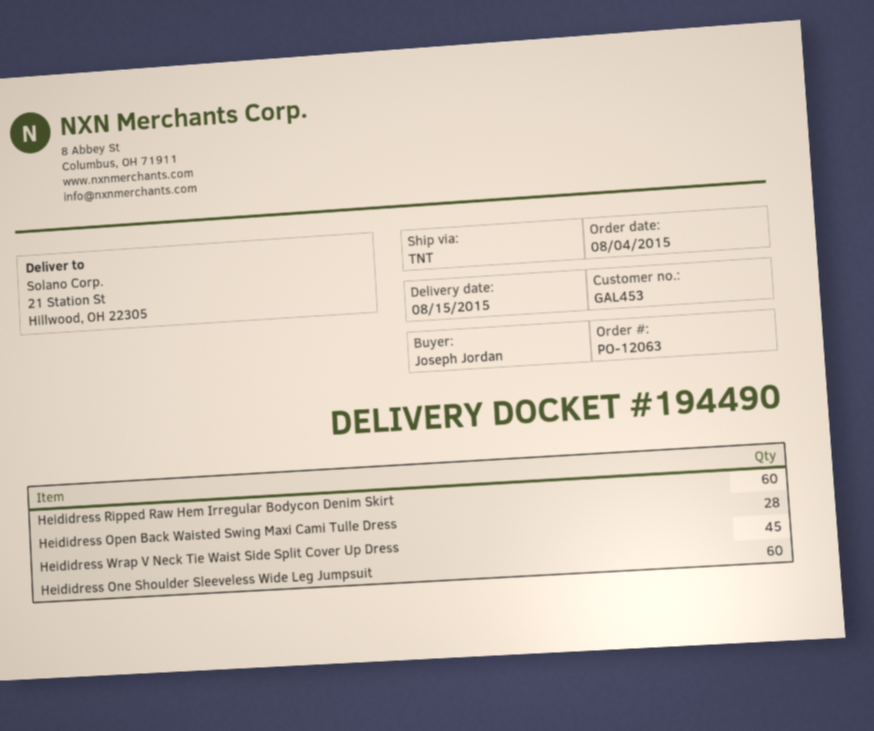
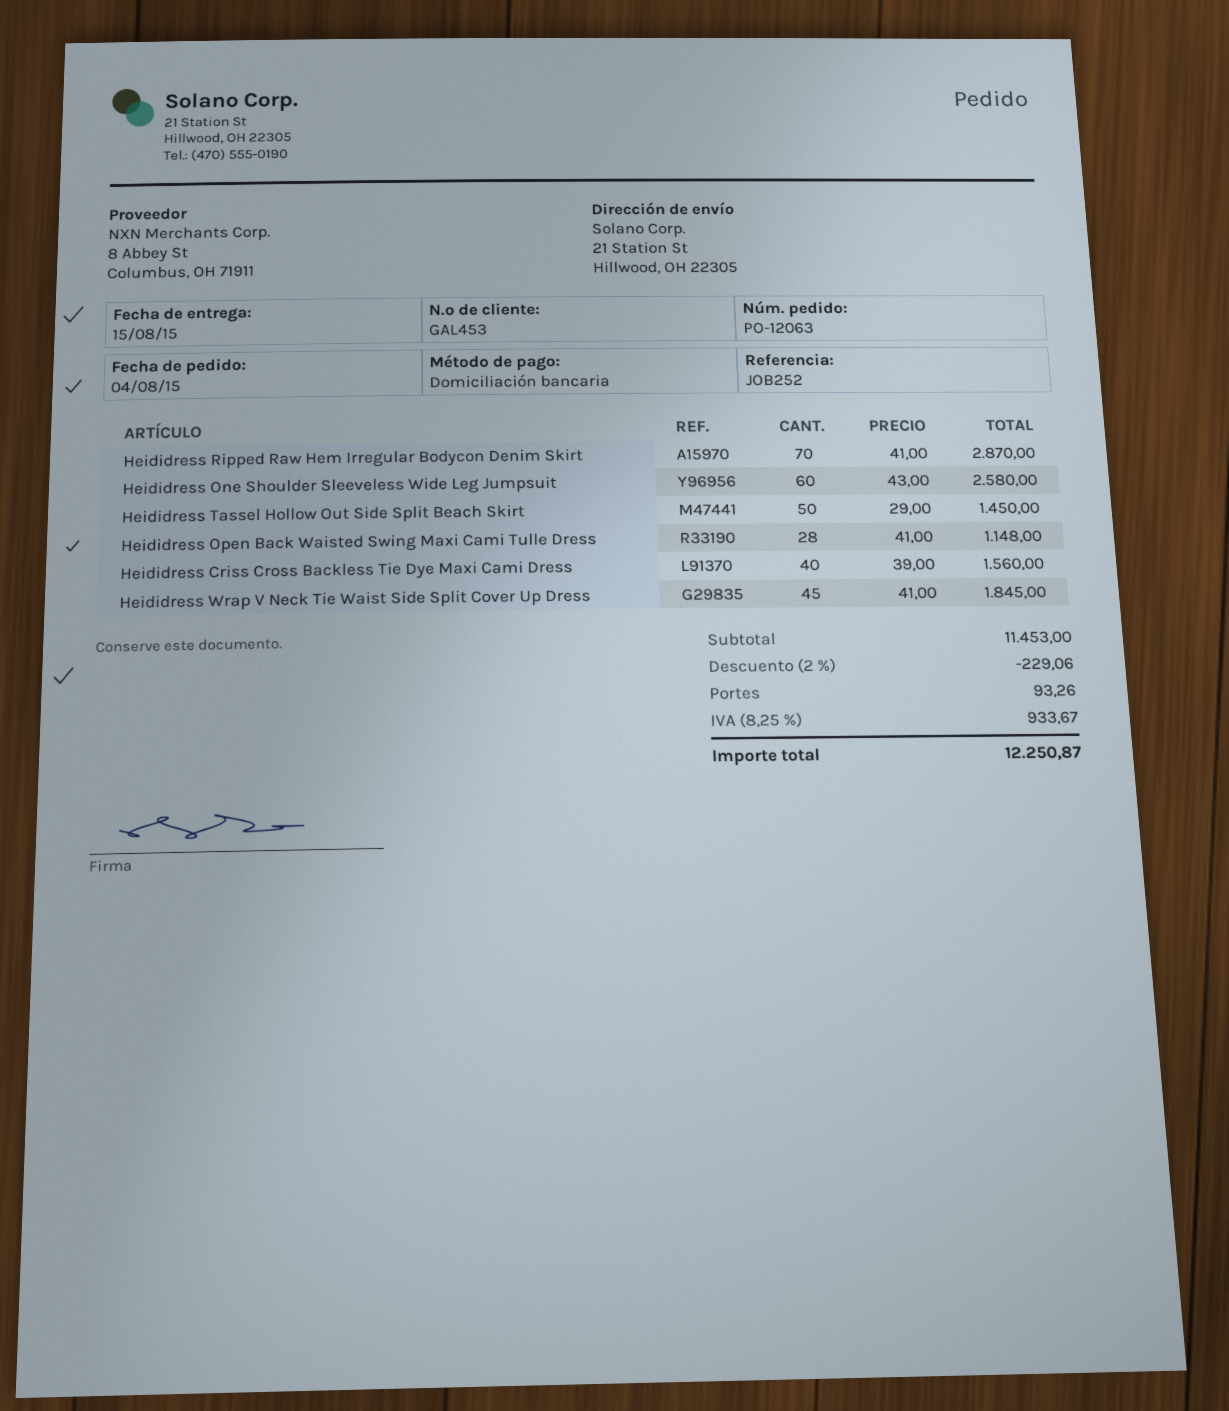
Heididress Ripped Raw Hem Irregular Bodycon Denim Skirt: 60 -> 70
Heididress Tassel Hollow Out Side Split Beach Skirt: none -> 50
Heididress Criss Cross Backless Tie Dye Maxi Cami Dress: none -> 40

